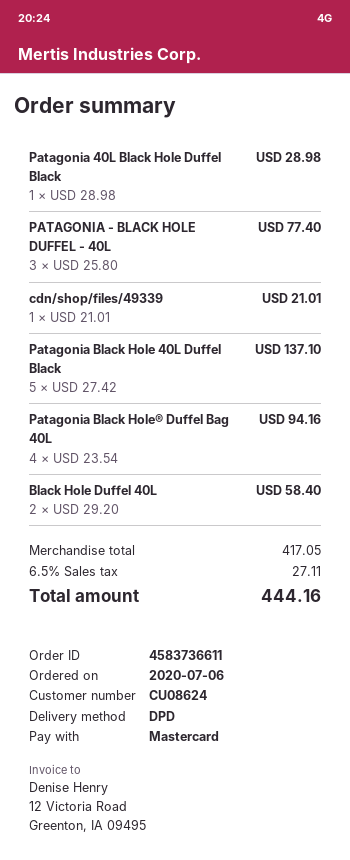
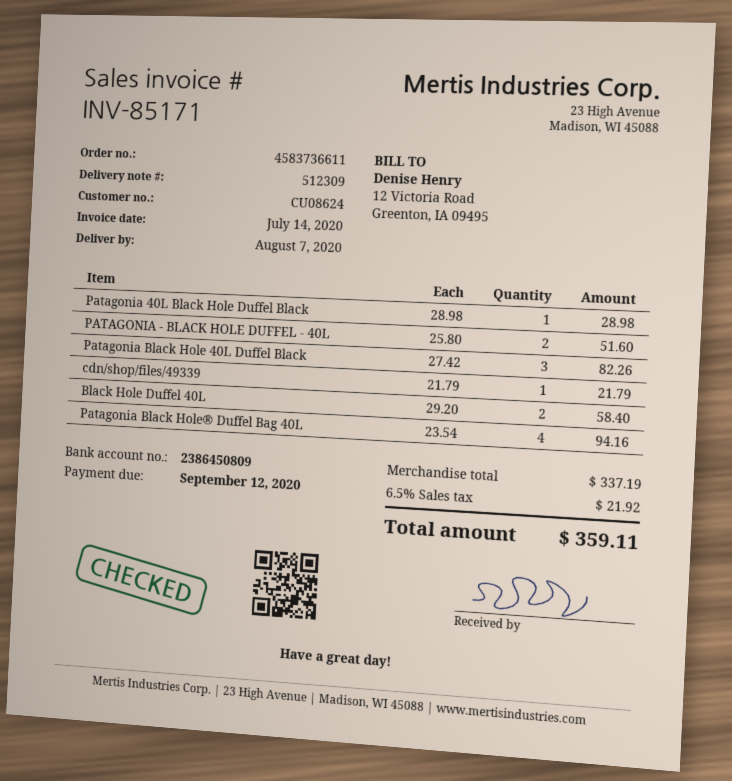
PATAGONIA - BLACK HOLE DUFFEL - 40L: 3 x 25.80 = 77.40 -> 2 x 25.80 = 51.60
cdn/shop/files/49339: 1 x 21.01 = 21.01 -> 1 x 21.79 = 21.79
Patagonia Black Hole 40L Duffel Black: 5 x 27.42 = 137.10 -> 3 x 27.42 = 82.26
subtotal: 417.05 -> 337.19
tax: 6.5% = 27.11 -> 6.5% = 21.92
total: 444.16 -> 359.11

